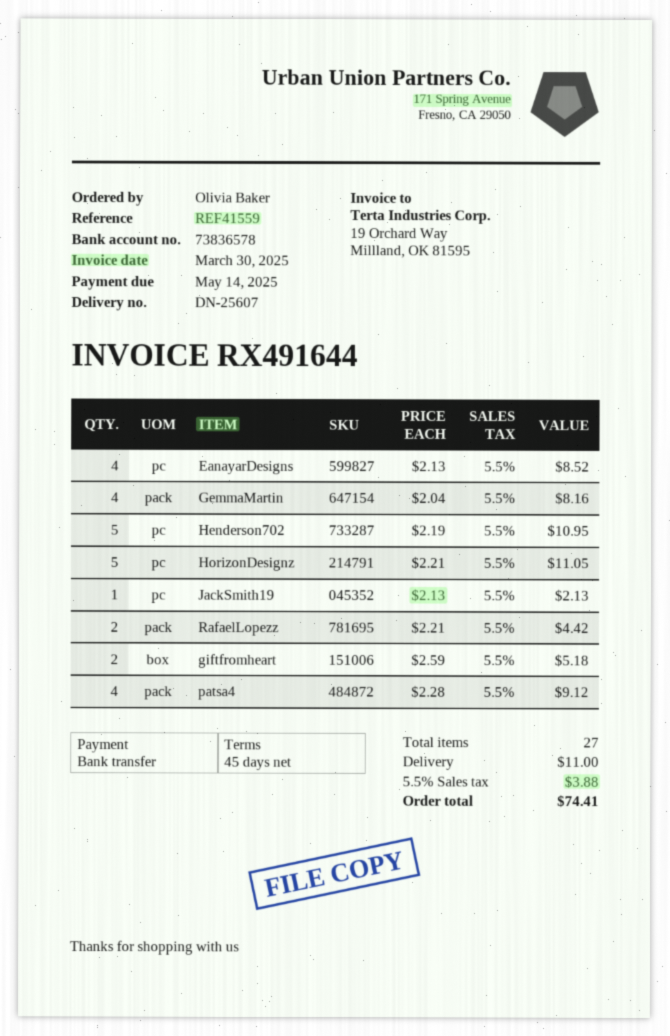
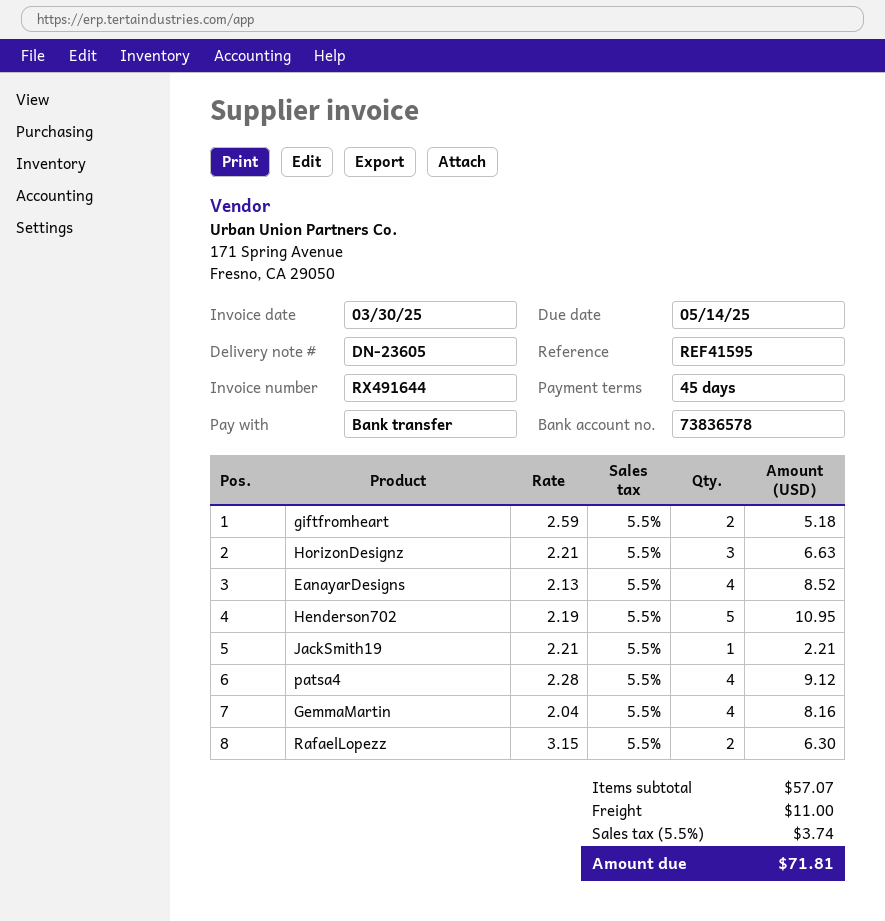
delivery note number: DN-25607 -> DN-23605
reference: REF41559 -> REF41595
HorizonDesignz: 5 x 2.21 = 11.05 -> 3 x 2.21 = 6.63
JackSmith19: 1 x 2.13 = 2.13 -> 1 x 2.21 = 2.21
RafaelLopezz: 2 x 2.21 = 4.42 -> 2 x 3.15 = 6.30
tax: 5.5% = 3.88 -> 5.5% = 3.74
total: 74.41 -> 71.81

